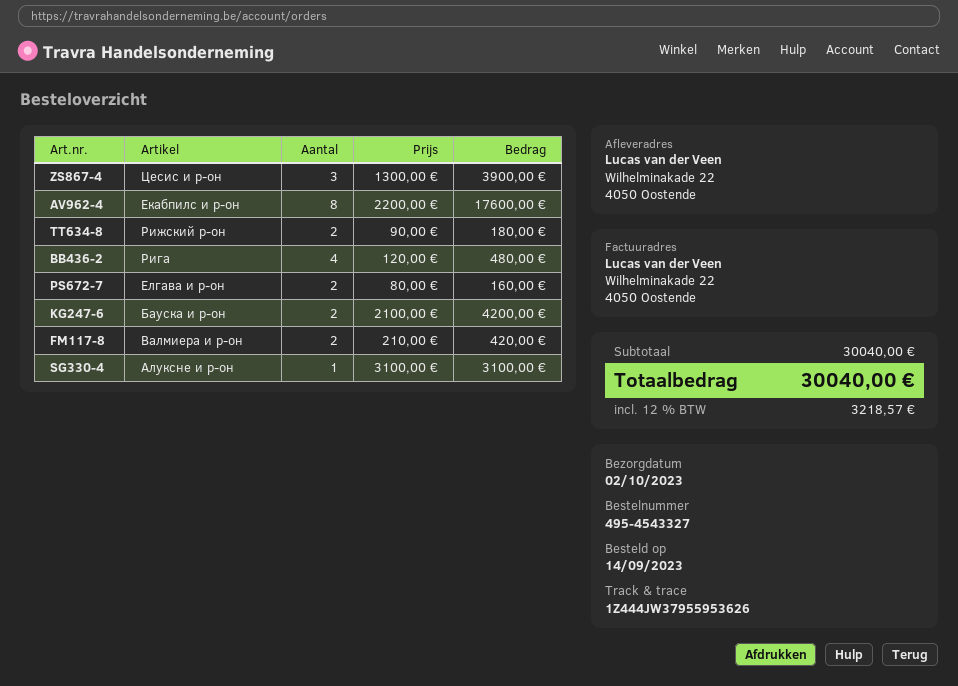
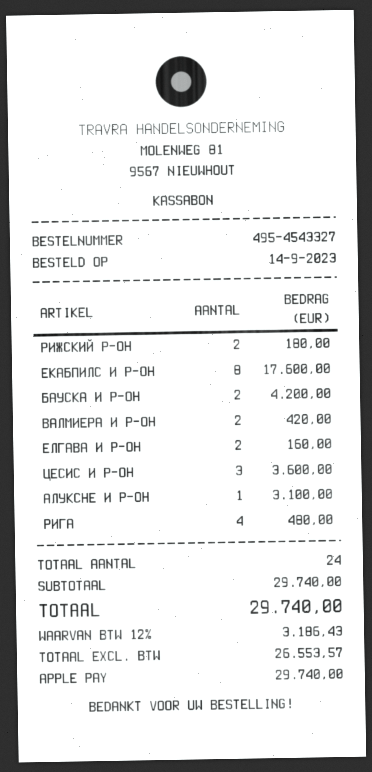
Цесис и р-он: 3 for 3900.00 -> 3 for 3600.00
subtotal: 30040.00 -> 29740.00
tax: 12% = 3218.57 -> 12% = 3186.43
total: 30040.00 -> 29740.00

